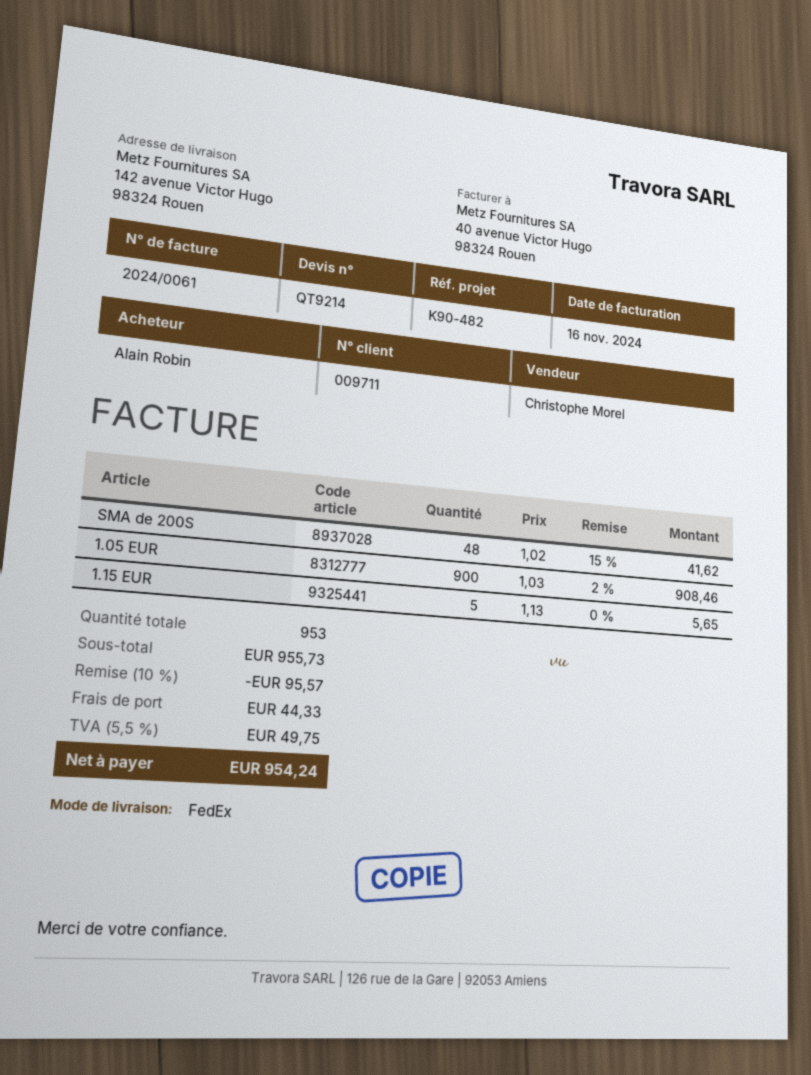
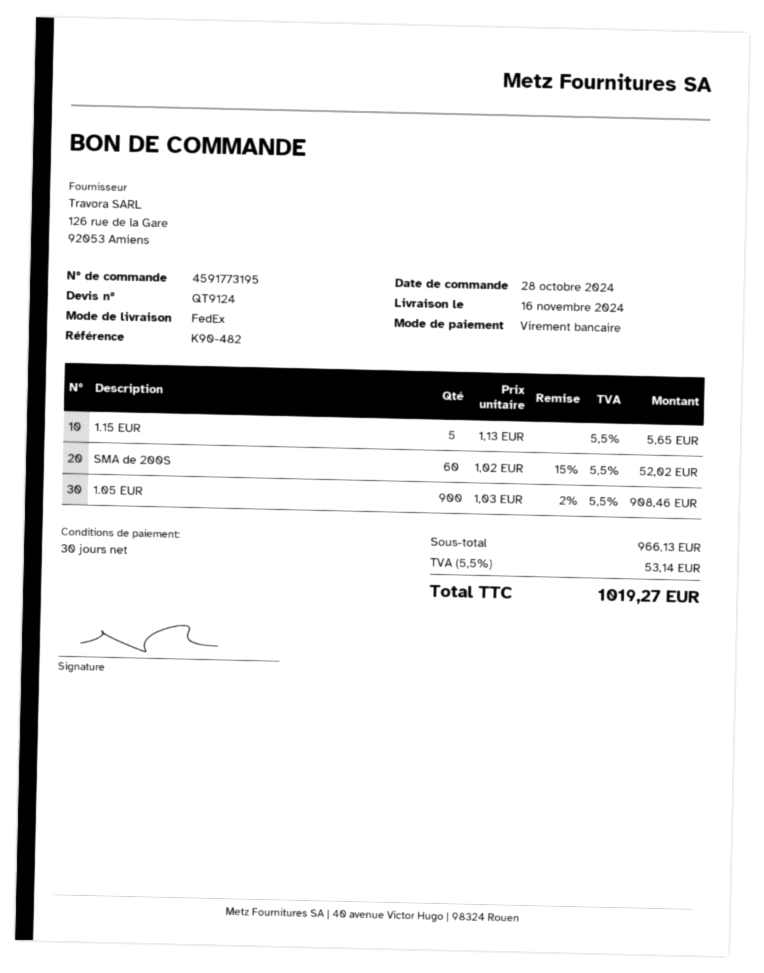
quote number: QT9214 -> QT9124
SMA de 200S: 48 x 1.02 - 15% = 41.62 -> 60 x 1.02 - 15% = 52.02
subtotal: 955.73 -> 966.13
discount: 10% = 95.57 -> none
shipping: 44.33 -> none
tax: 5.5% = 49.75 -> 5.5% = 53.14
total: 954.24 -> 1019.27

